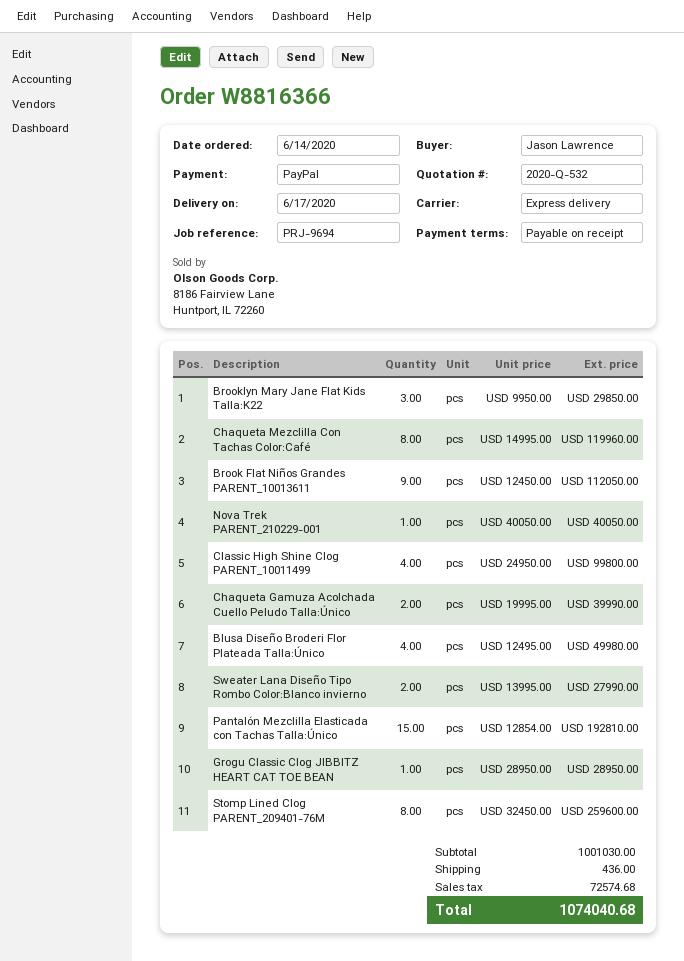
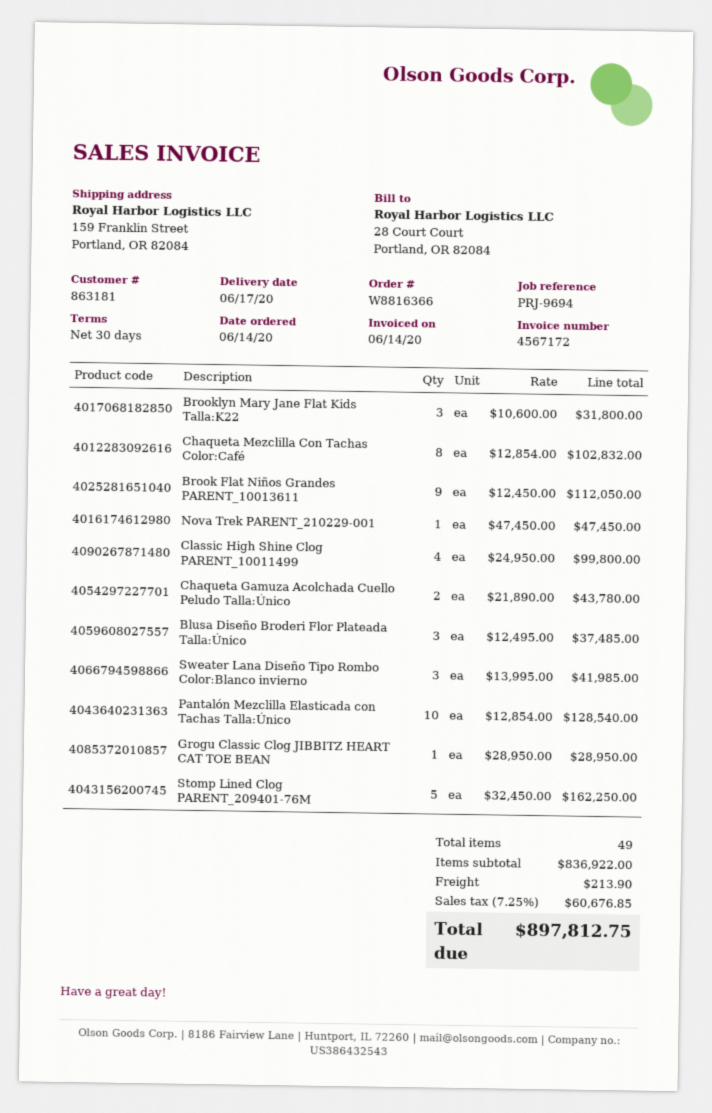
payment terms: on receipt -> 30 days
Brooklyn Mary Jane Flat Kids Talla:K22: 3 x 9950.00 = 29850.00 -> 3 x 10600.00 = 31800.00
Chaqueta Mezclilla Con Tachas Color:Café: 8 x 14995.00 = 119960.00 -> 8 x 12854.00 = 102832.00
Nova Trek PARENT_210229-001: 1 x 40050.00 = 40050.00 -> 1 x 47450.00 = 47450.00
Chaqueta Gamuza Acolchada Cuello Peludo Talla:Único: 2 x 19995.00 = 39990.00 -> 2 x 21890.00 = 43780.00
Blusa Diseño Broderi Flor Plateada Talla:Único: 4 x 12495.00 = 49980.00 -> 3 x 12495.00 = 37485.00
Sweater Lana Diseño Tipo Rombo Color:Blanco invierno: 2 x 13995.00 = 27990.00 -> 3 x 13995.00 = 41985.00
Pantalón Mezclilla Elasticada con Tachas Talla:Único: 15 x 12854.00 = 192810.00 -> 10 x 12854.00 = 128540.00
Stomp Lined Clog PARENT_209401-76M: 8 x 32450.00 = 259600.00 -> 5 x 32450.00 = 162250.00
subtotal: 1001030.00 -> 836922.00
shipping: 436.00 -> 213.90
tax: 72574.68 -> 60676.85
total: 1074040.68 -> 897812.75

